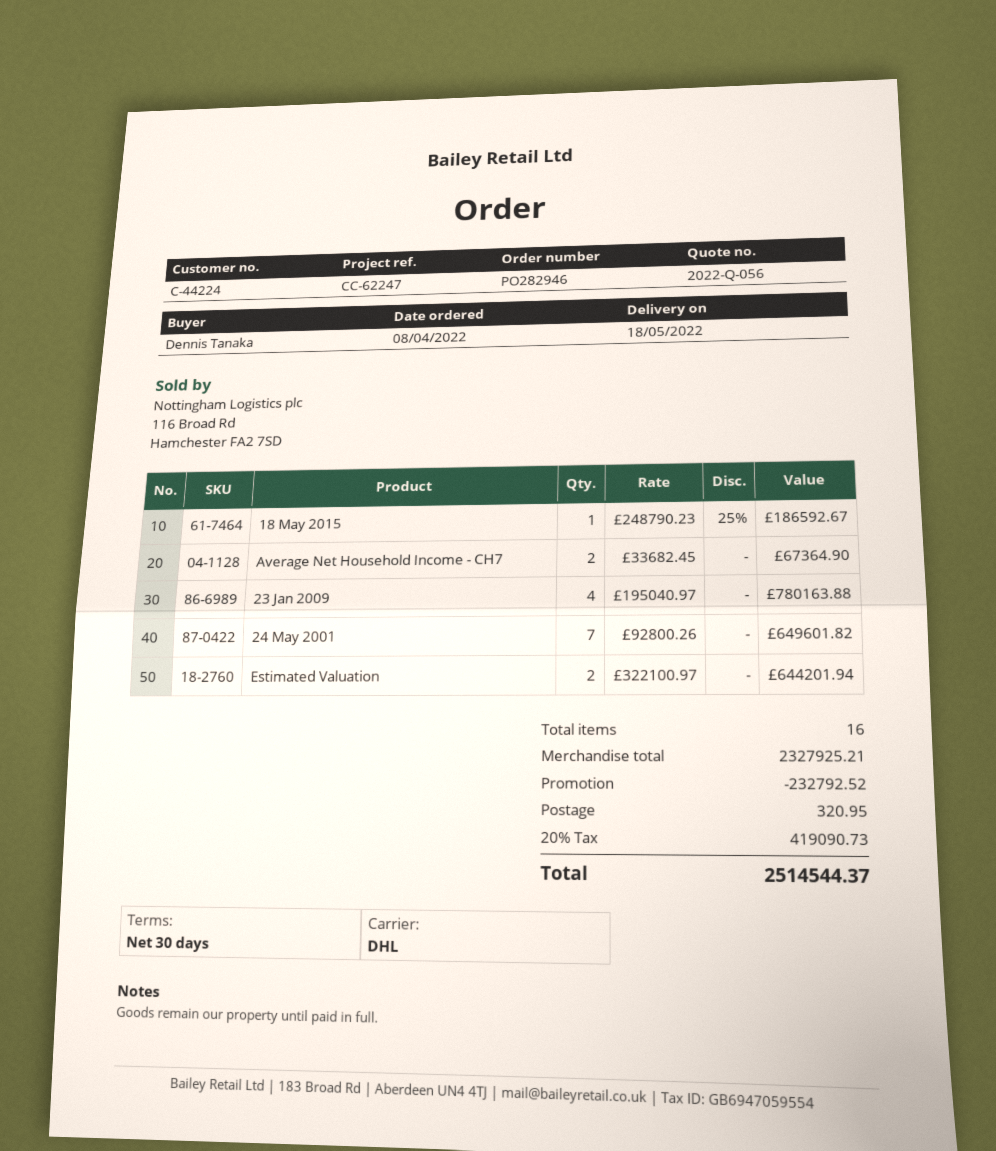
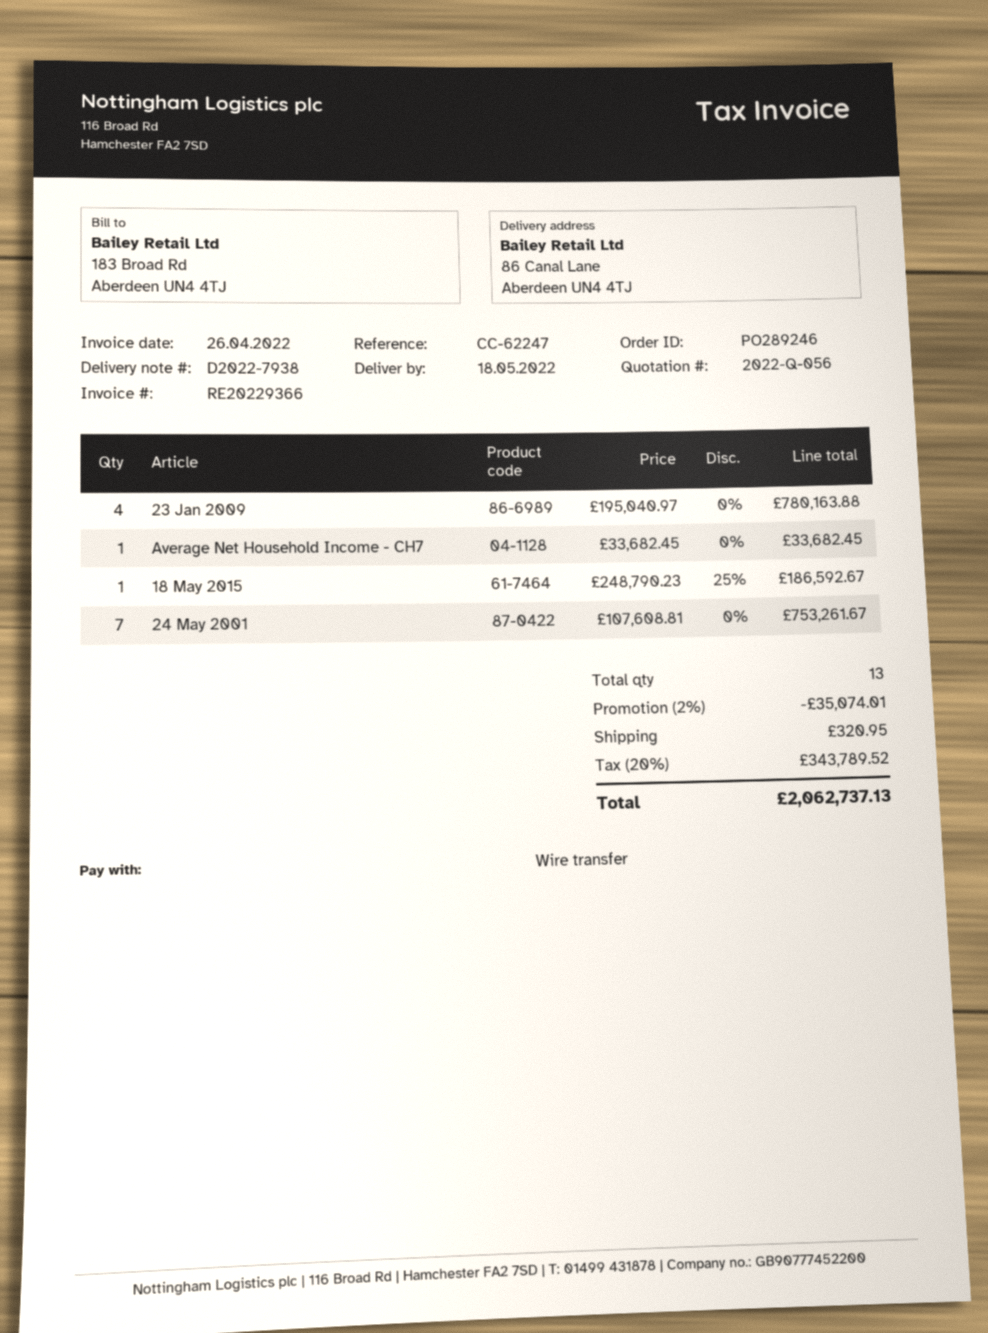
order number: PO282946 -> PO289246
Average Net Household Income - CH7: 2 x 33682.45 = 67364.90 -> 1 x 33682.45 = 33682.45
24 May 2001: 7 x 92800.26 = 649601.82 -> 7 x 107608.81 = 753261.67
Estimated Valuation: 2 x 322100.97 = 644201.94 -> none
total quantity: 16 -> 13
discount: 232792.52 -> 35074.01
tax: 20% = 419090.73 -> 20% = 343789.52
total: 2514544.37 -> 2062737.13

